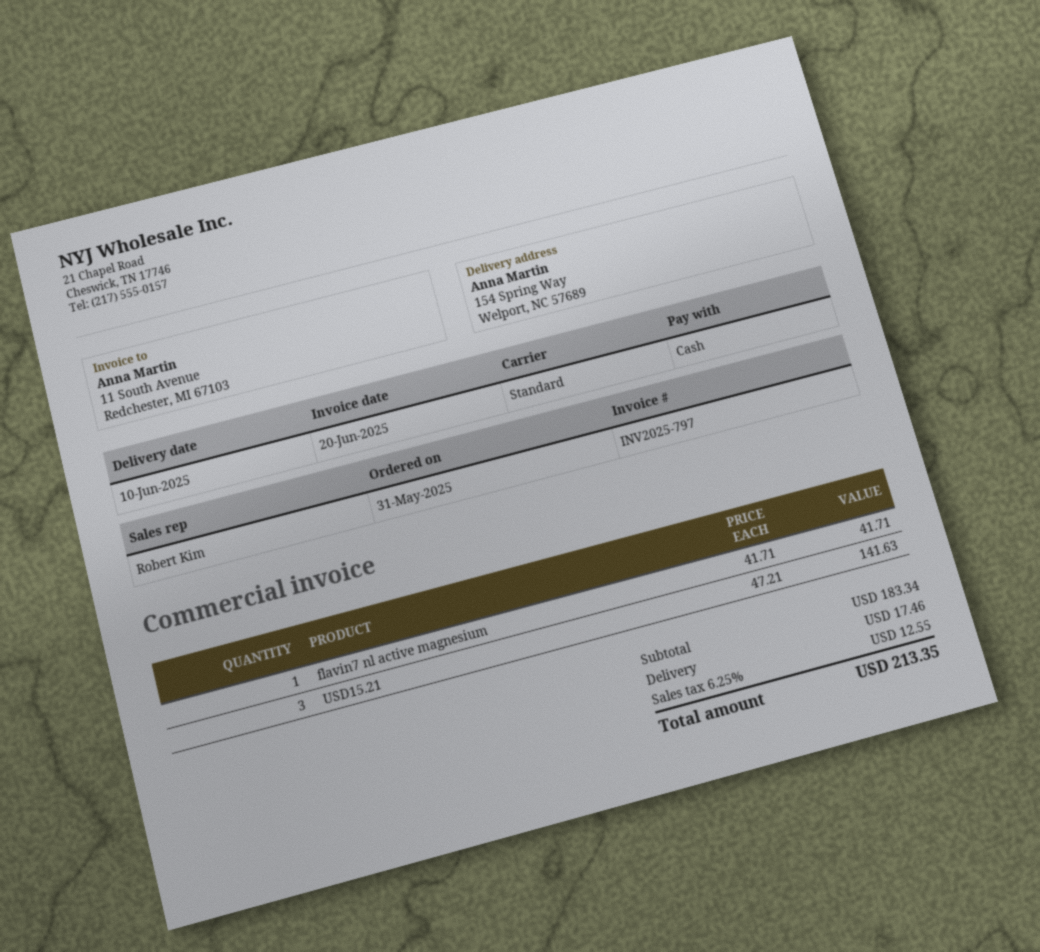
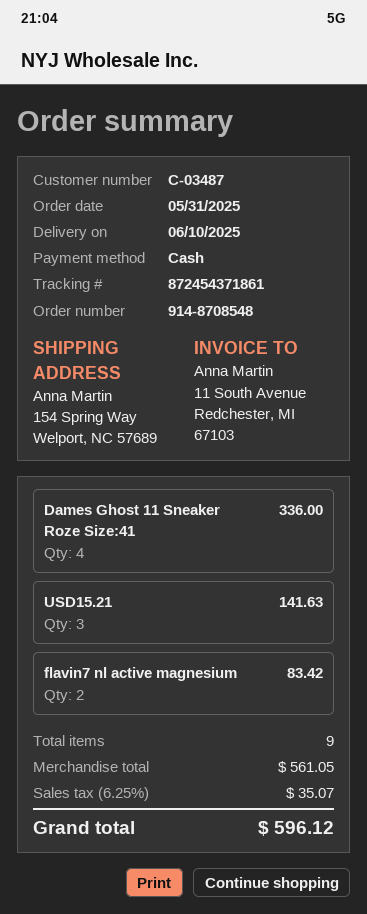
flavin7 nl active magnesium: 1 for 41.71 -> 2 for 83.42
Dames Ghost 11 Sneaker Roze Size:41: none -> 4 for 336.00
subtotal: 183.34 -> 561.05
shipping: 17.46 -> none
tax: 6.25% = 12.55 -> 6.25% = 35.07
total: 213.35 -> 596.12

